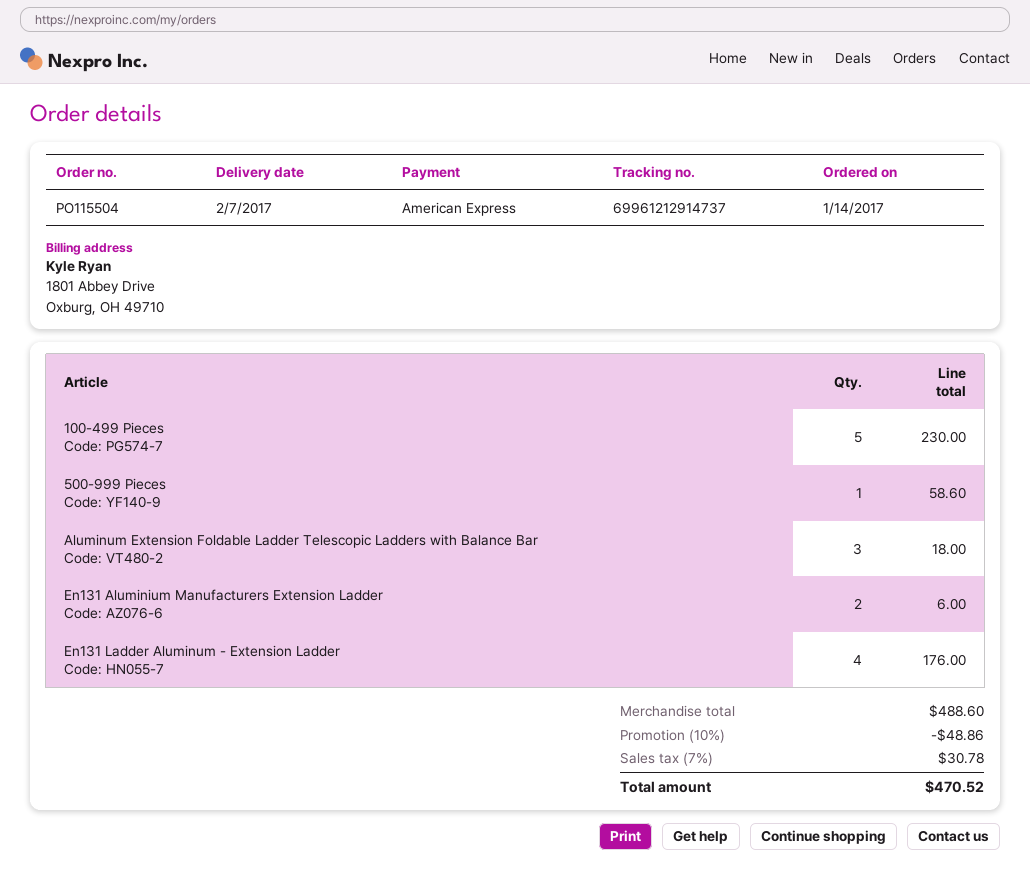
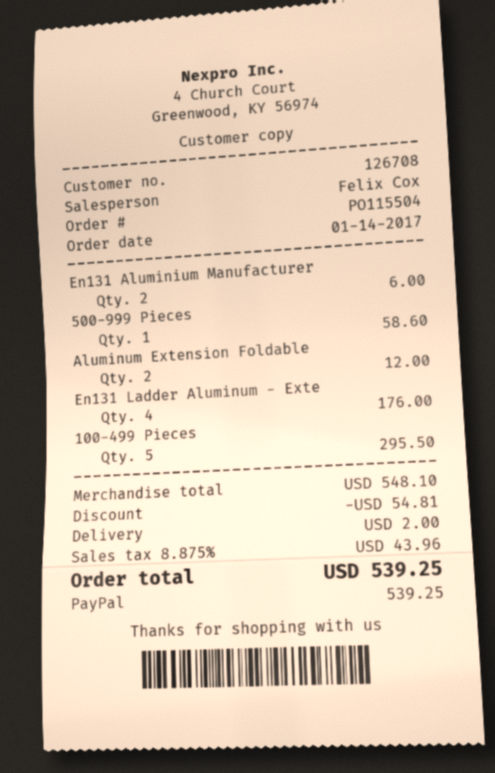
payment method: American Express -> PayPal
100-499 Pieces: 5 for 230.00 -> 5 for 295.50
Aluminum Extension Foldable Ladder Telescopic Ladders with Balance Bar: 3 for 18.00 -> 2 for 12.00
subtotal: 488.60 -> 548.10
discount: 48.86 -> 54.81
shipping: none -> 2.00
tax: 7% = 30.78 -> 8.875% = 43.96
total: 470.52 -> 539.25

